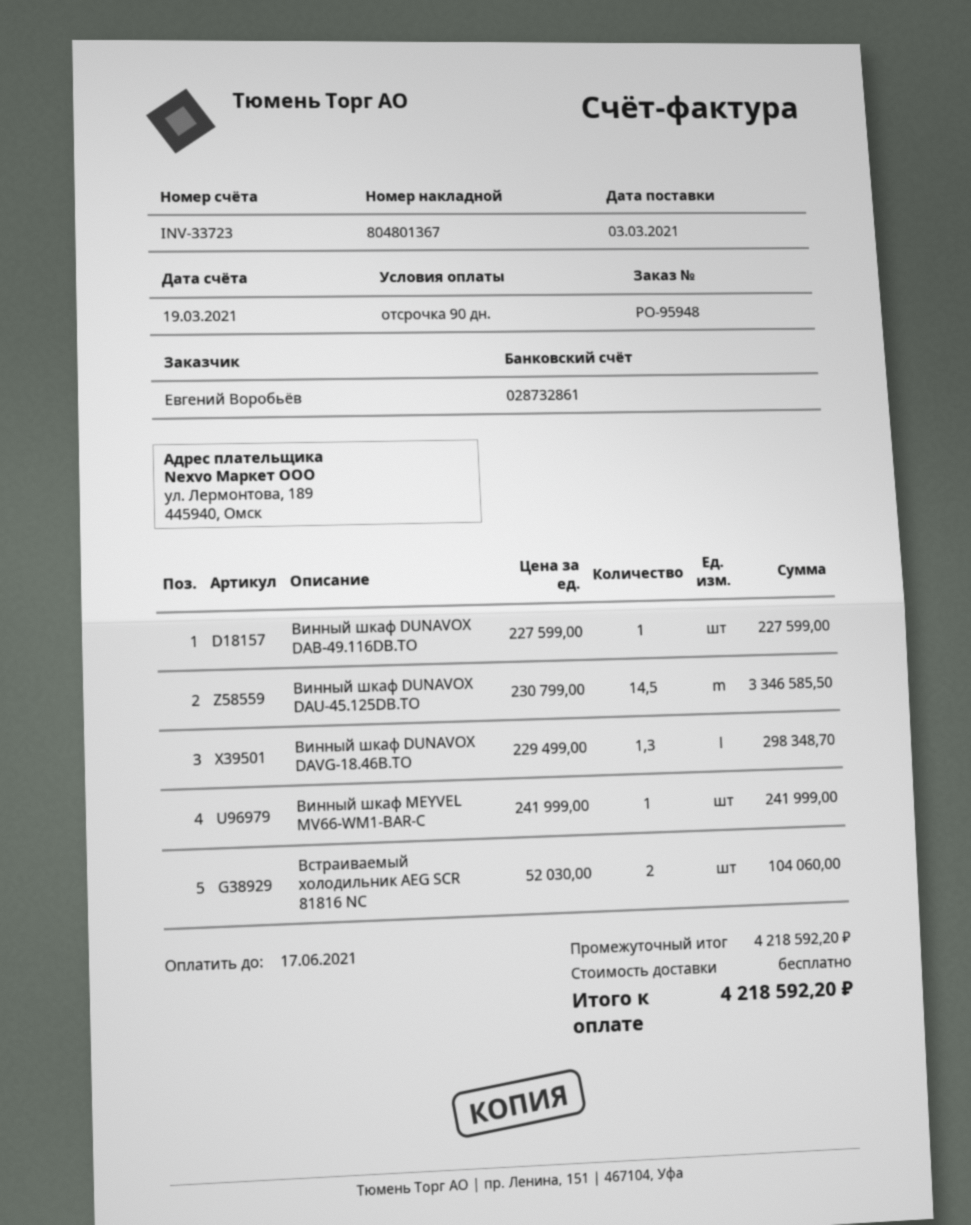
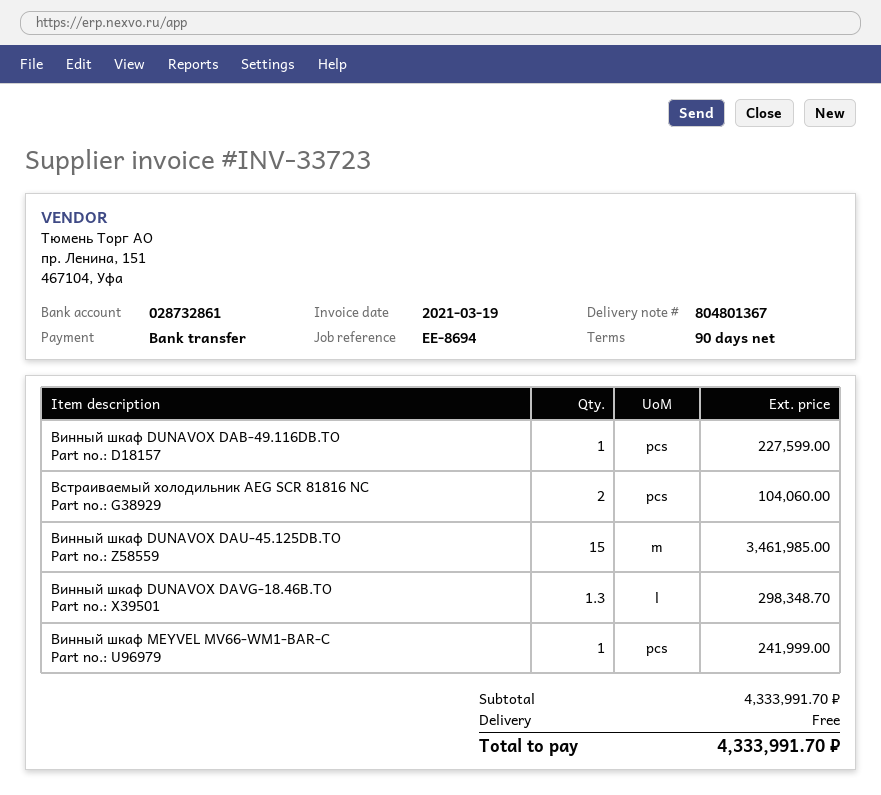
Винный шкаф DUNAVOX DAU-45.125DB.TO: 14.5 for 3346585.50 -> 15 for 3461985.00
subtotal: 4218592.20 -> 4333991.70
total: 4218592.20 -> 4333991.70

